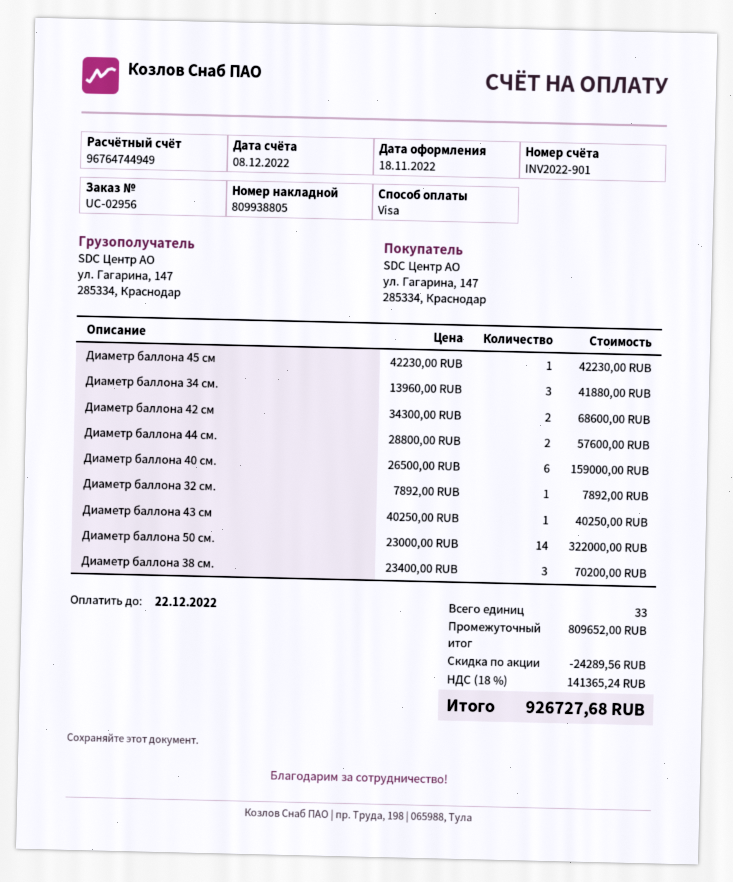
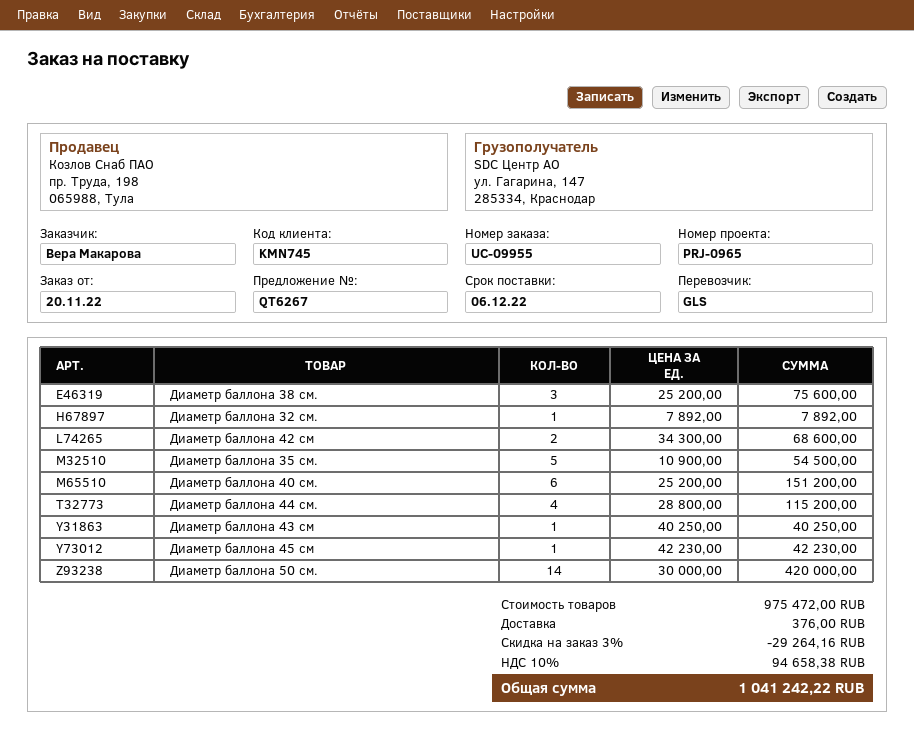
order number: UC-02956 -> UC-09955
order date: 2022-11-18 -> 2022-11-20
Диаметр баллона 34 см.: 3 x 13960.00 = 41880.00 -> none
Диаметр баллона 44 см.: 2 x 28800.00 = 57600.00 -> 4 x 28800.00 = 115200.00
Диаметр баллона 40 см.: 6 x 26500.00 = 159000.00 -> 6 x 25200.00 = 151200.00
Диаметр баллона 50 см.: 14 x 23000.00 = 322000.00 -> 14 x 30000.00 = 420000.00
Диаметр баллона 38 см.: 3 x 23400.00 = 70200.00 -> 3 x 25200.00 = 75600.00
Диаметр баллона 35 см.: none -> 5 x 10900.00 = 54500.00
subtotal: 809652.00 -> 975472.00
discount: 24289.56 -> 29264.16
shipping: none -> 376.00
tax: 18% = 141365.24 -> 10% = 94658.38
total: 926727.68 -> 1041242.22

